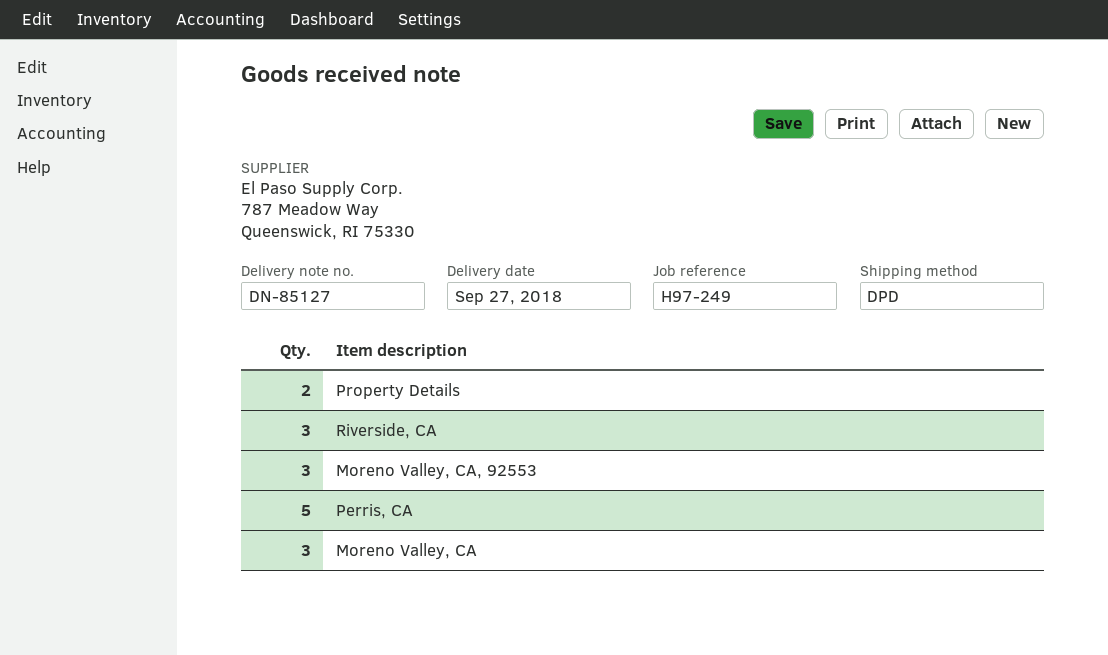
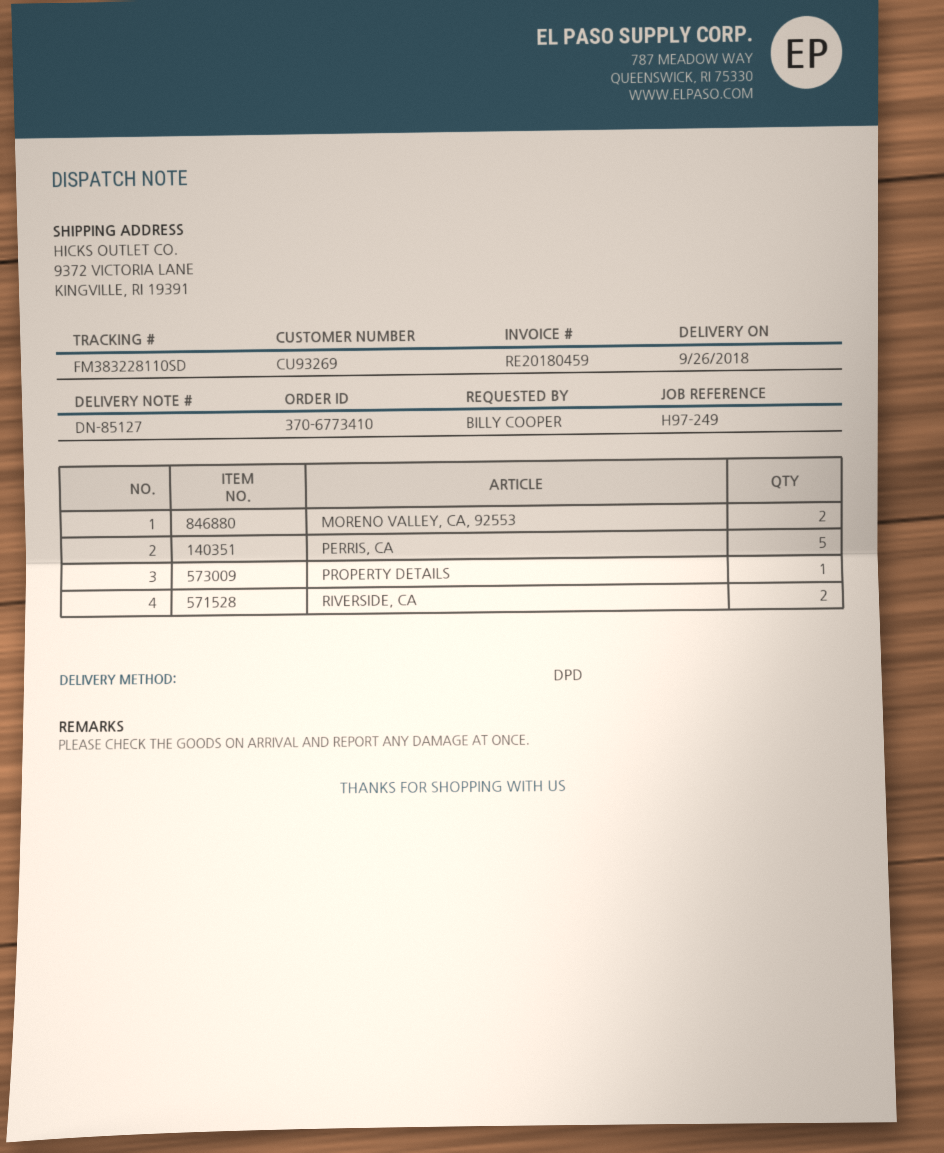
delivery date: 2018-09-27 -> 2018-09-26
Property Details: 2 -> 1
Riverside, CA: 3 -> 2
Moreno Valley, CA, 92553: 3 -> 2
Moreno Valley, CA: 3 -> none

